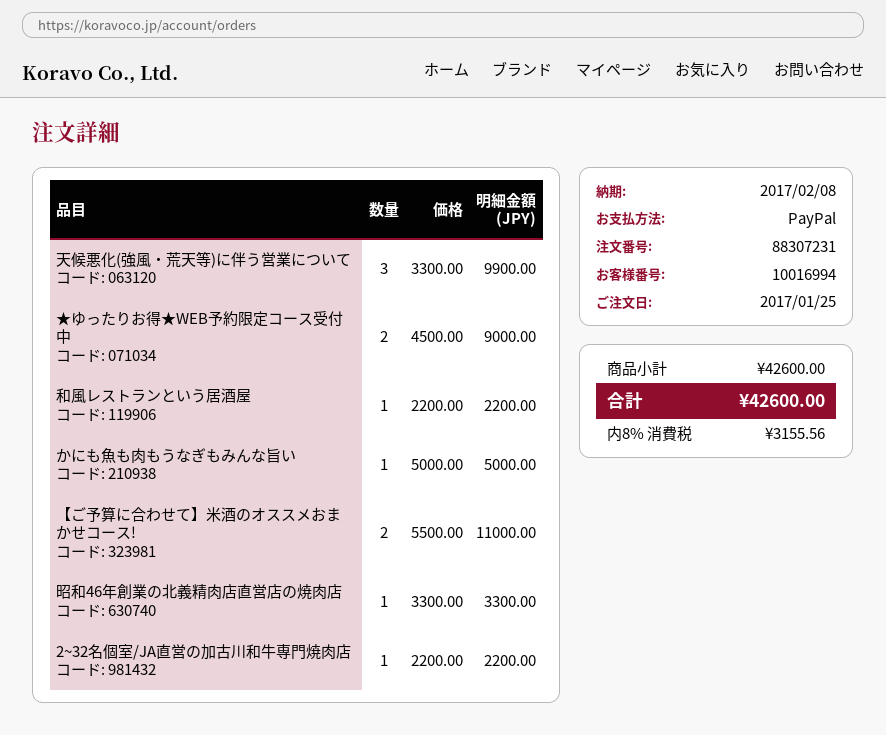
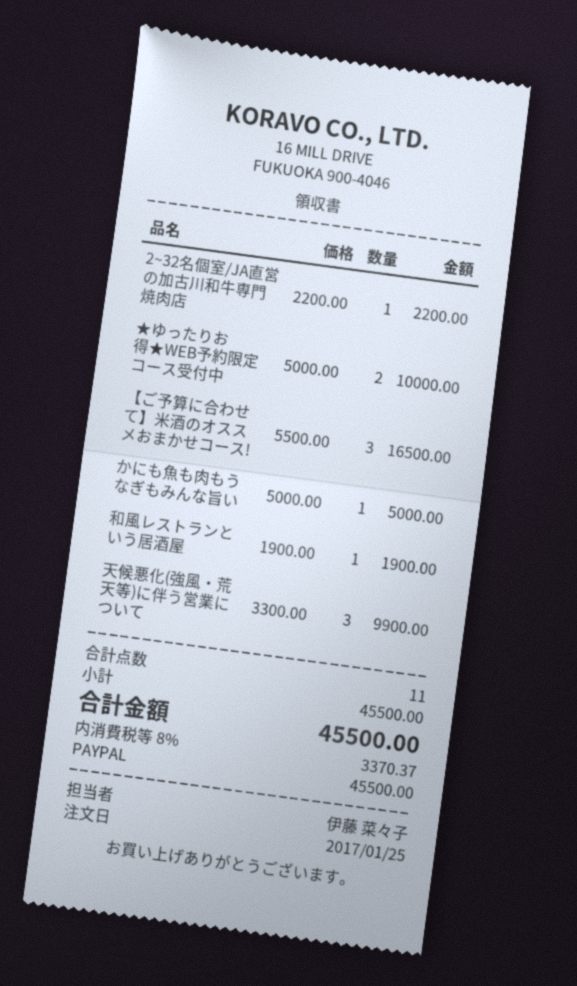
★ゆったりお得★WEB予約限定コース受付中: 2 x 4500.00 = 9000.00 -> 2 x 5000.00 = 10000.00
和風レストランという居酒屋: 1 x 2200.00 = 2200.00 -> 1 x 1900.00 = 1900.00
【ご予算に合わせて】米酒のオススメおまかせコース!: 2 x 5500.00 = 11000.00 -> 3 x 5500.00 = 16500.00
昭和46年創業の北義精肉店直営店の焼肉店: 1 x 3300.00 = 3300.00 -> none
subtotal: 42600.00 -> 45500.00
tax: 8% = 3155.56 -> 8% = 3370.37
total: 42600.00 -> 45500.00

